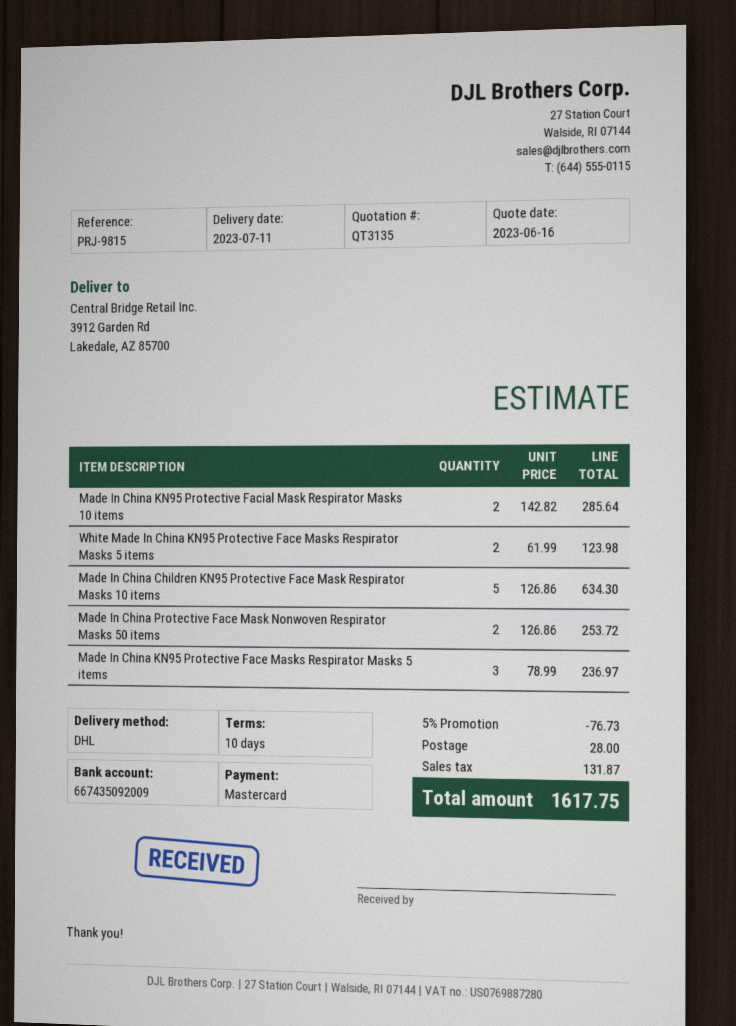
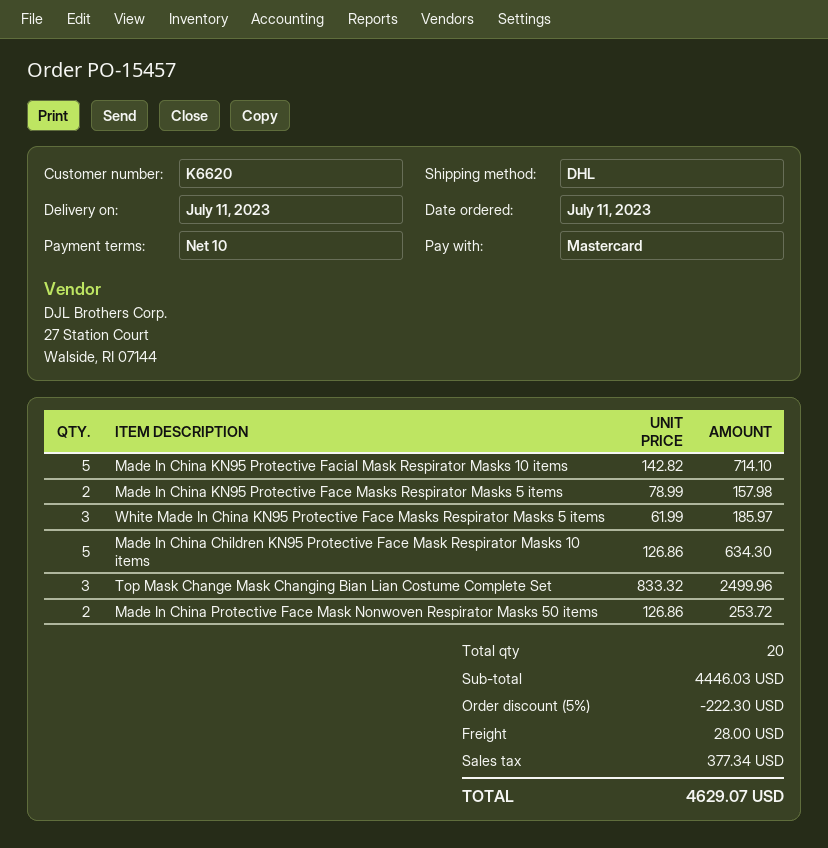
Made In China KN95 Protective Facial Mask Respirator Masks 10 items: 2 x 142.82 = 285.64 -> 5 x 142.82 = 714.10
White Made In China KN95 Protective Face Masks Respirator Masks 5 items: 2 x 61.99 = 123.98 -> 3 x 61.99 = 185.97
Made In China KN95 Protective Face Masks Respirator Masks 5 items: 3 x 78.99 = 236.97 -> 2 x 78.99 = 157.98
Top Mask Change Mask Changing Bian Lian Costume Complete Set: none -> 3 x 833.32 = 2499.96
discount: 5% = 76.73 -> 5% = 222.30
tax: 131.87 -> 377.34
total: 1617.75 -> 4629.07

